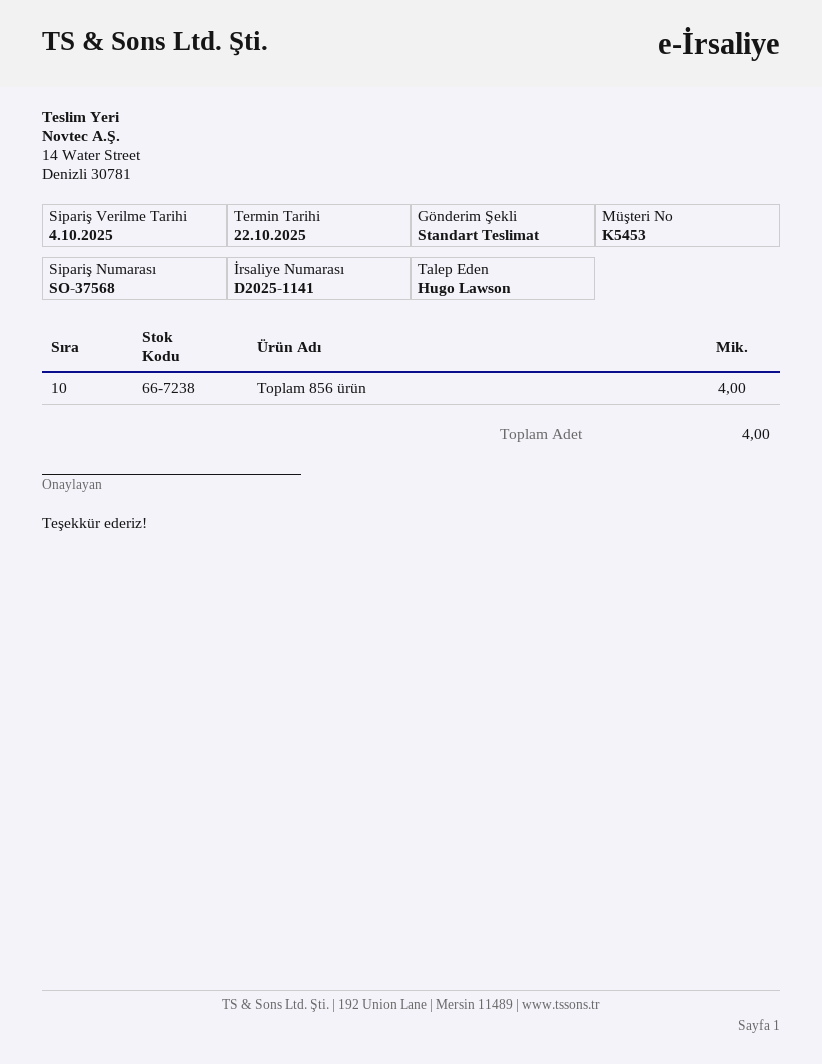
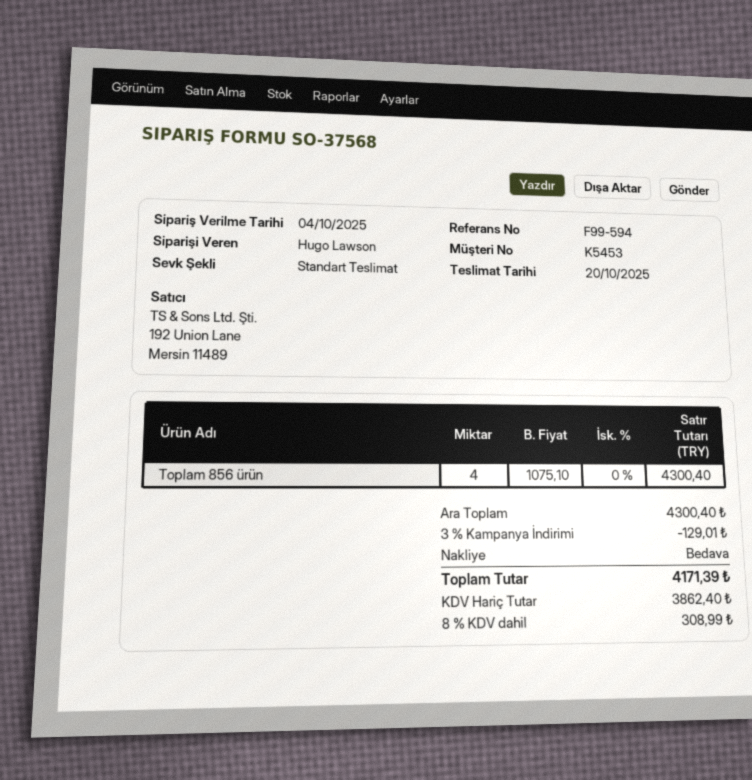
delivery date: 2025-10-22 -> 2025-10-20

